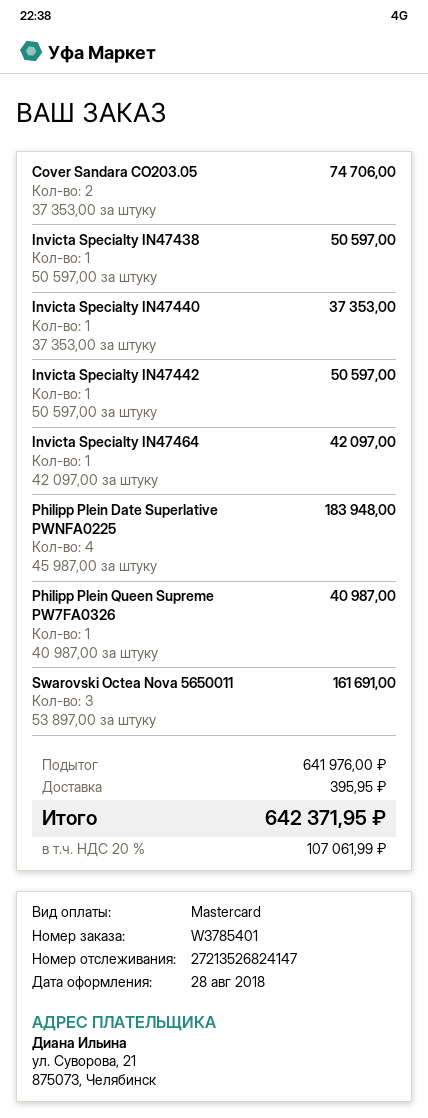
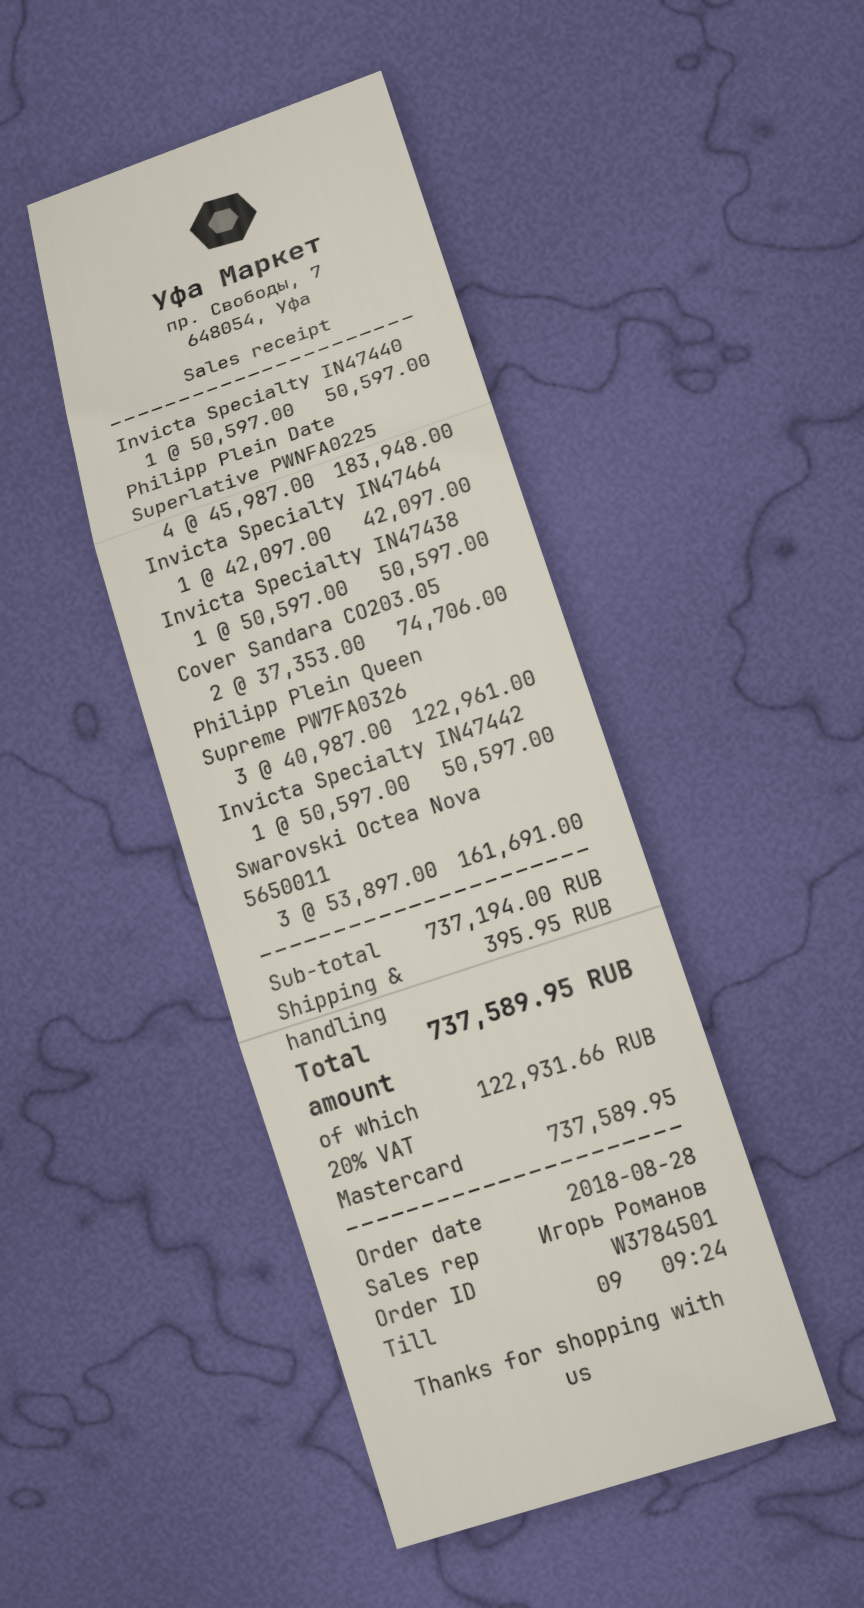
order number: W3785401 -> W3784501
Invicta Specialty IN47440: 1 x 37353.00 = 37353.00 -> 1 x 50597.00 = 50597.00
Philipp Plein Queen Supreme PW7FA0326: 1 x 40987.00 = 40987.00 -> 3 x 40987.00 = 122961.00
subtotal: 641976.00 -> 737194.00
tax: 20% = 107061.99 -> 20% = 122931.66
total: 642371.95 -> 737589.95

